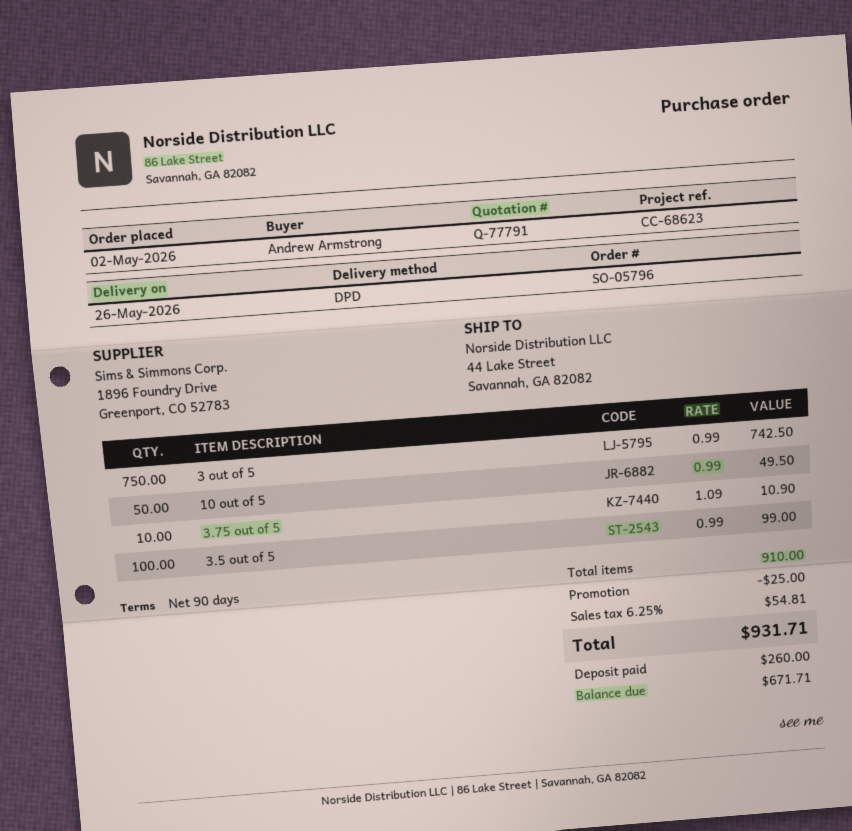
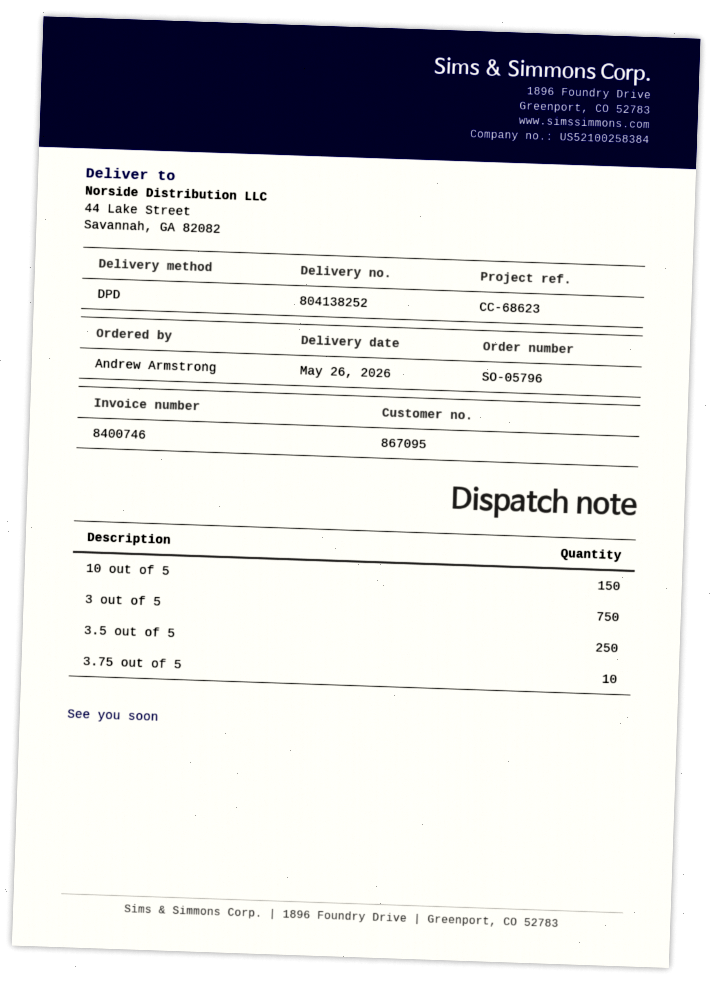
10 out of 5: 50 -> 150
3.5 out of 5: 100 -> 250

